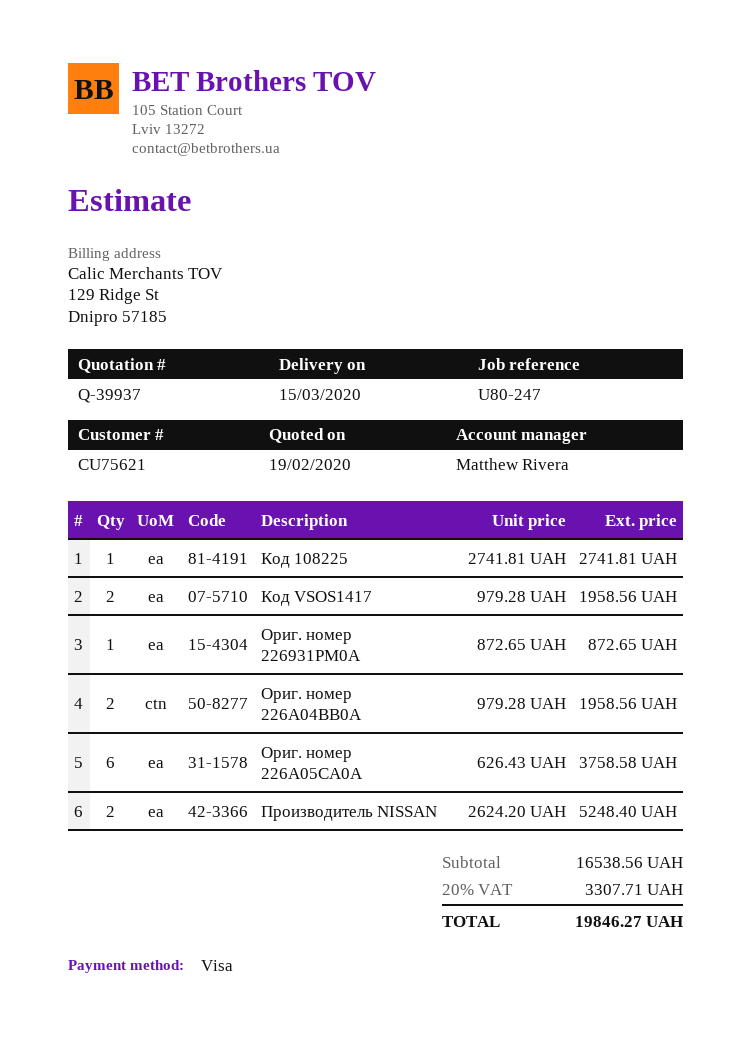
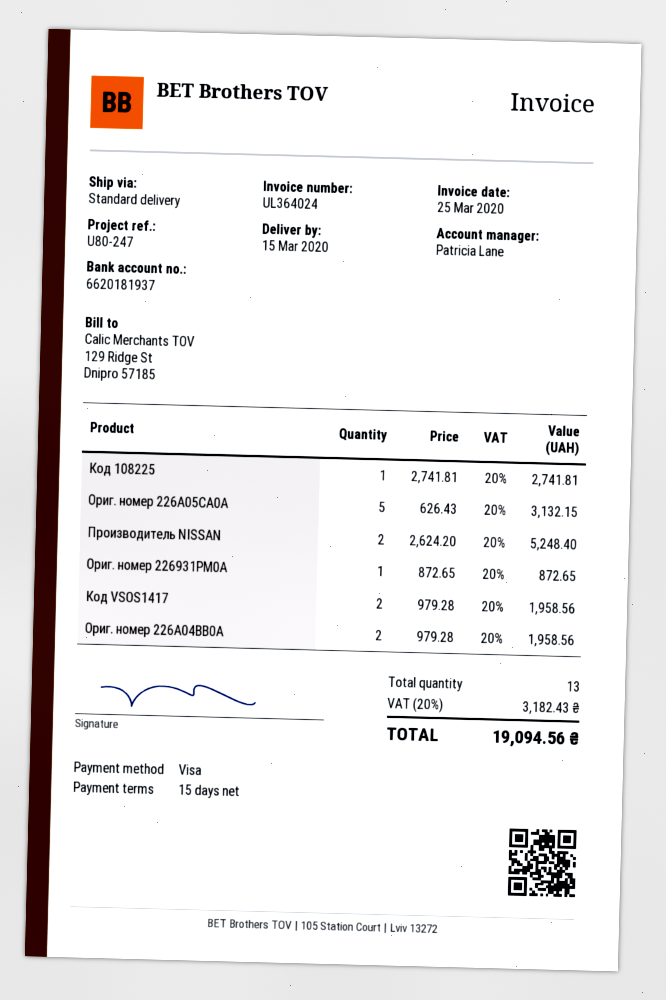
sales rep: Matthew Rivera -> Patricia Lane
Ориг. номер 226A05CA0A: 6 x 626.43 = 3758.58 -> 5 x 626.43 = 3132.15
tax: 20% = 3307.71 -> 20% = 3182.43
total: 19846.27 -> 19094.56

